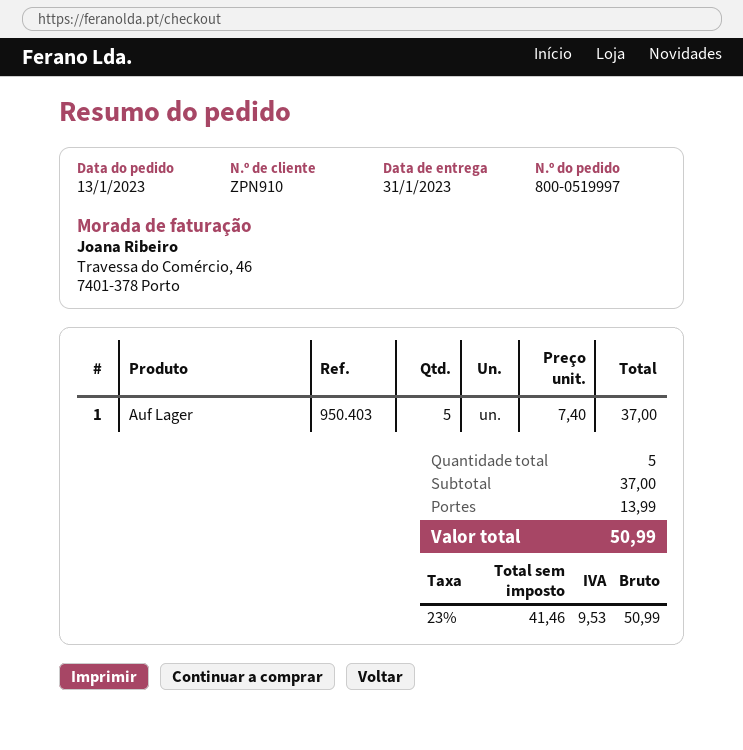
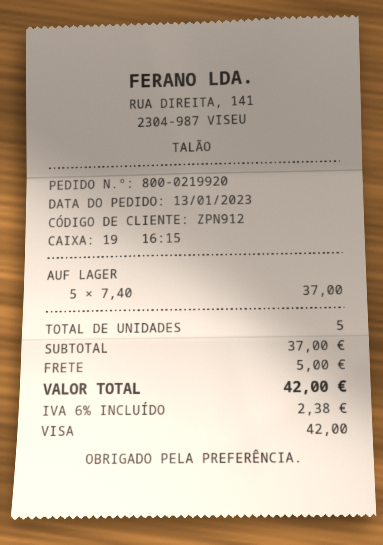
order number: 800-0519997 -> 800-0219920
customer number: ZPN910 -> ZPN912
shipping: 13.99 -> 5.00
tax: 23% = 9.53 -> 6% = 2.38
total: 50.99 -> 42.00

